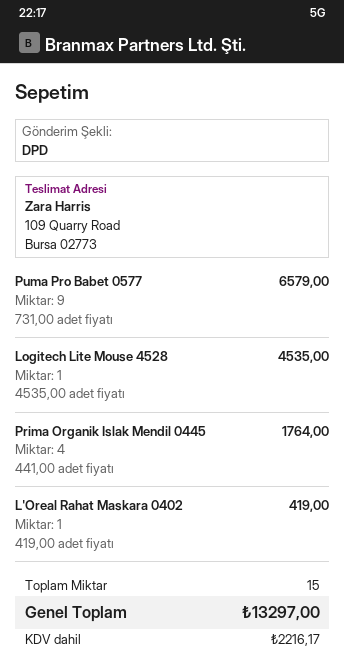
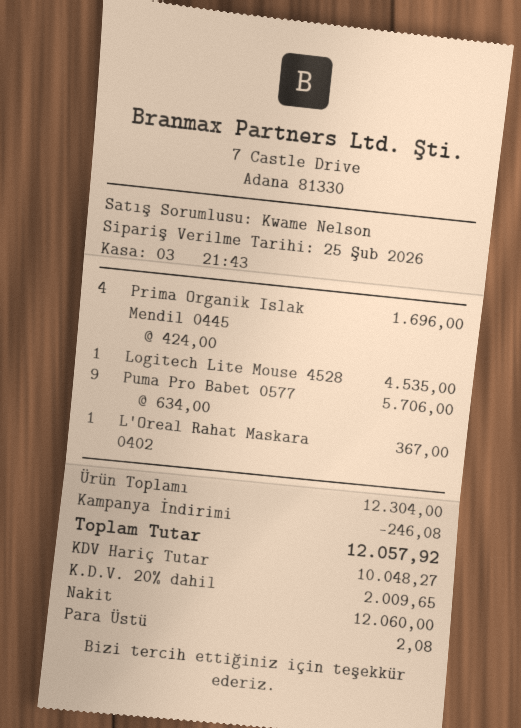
Puma Pro Babet 0577: 9 x 731.00 = 6579.00 -> 9 x 634.00 = 5706.00
Prima Organik Islak Mendil 0445: 4 x 441.00 = 1764.00 -> 4 x 424.00 = 1696.00
L'Oreal Rahat Maskara 0402: 1 x 419.00 = 419.00 -> 1 x 367.00 = 367.00
discount: none -> 246.08
tax: 2216.17 -> 2009.65
total: 13297.00 -> 12057.92

